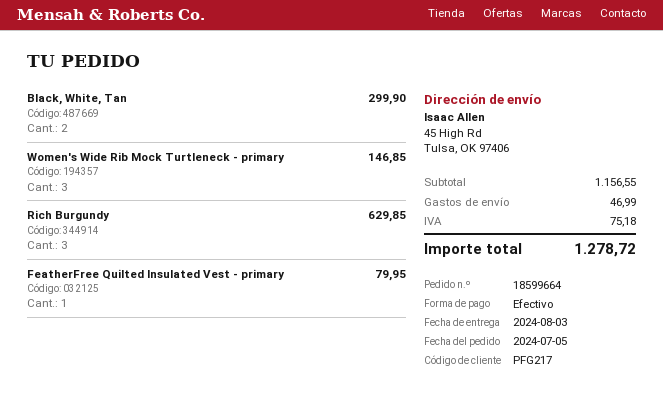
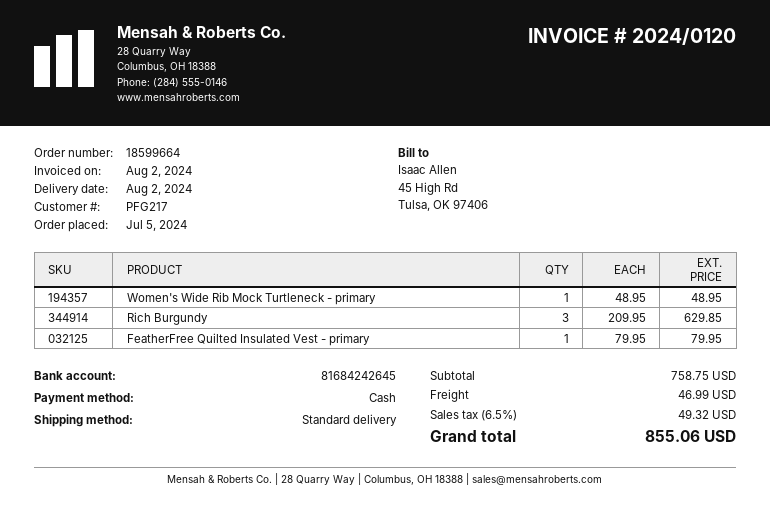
delivery date: 2024-08-03 -> 2024-08-02
Black, White, Tan: 2 for 299.90 -> none
Women's Wide Rib Mock Turtleneck - primary: 3 for 146.85 -> 1 for 48.95
subtotal: 1156.55 -> 758.75
tax: 75.18 -> 49.32
total: 1278.72 -> 855.06

